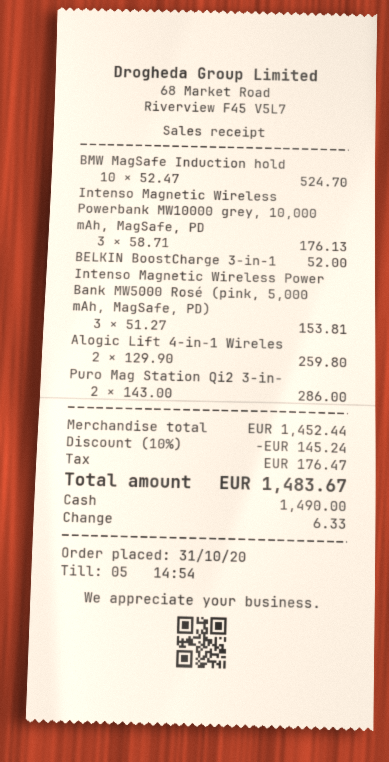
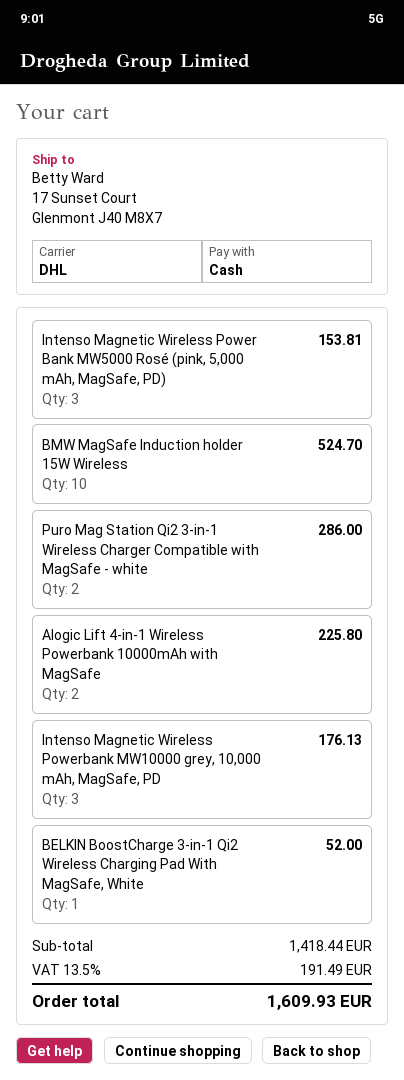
Alogic Lift 4-in-1 Wireles: 2 for 259.80 -> 2 for 225.80
subtotal: 1452.44 -> 1418.44
discount: 10% = 145.24 -> none
tax: 176.47 -> 191.49
total: 1483.67 -> 1609.93

